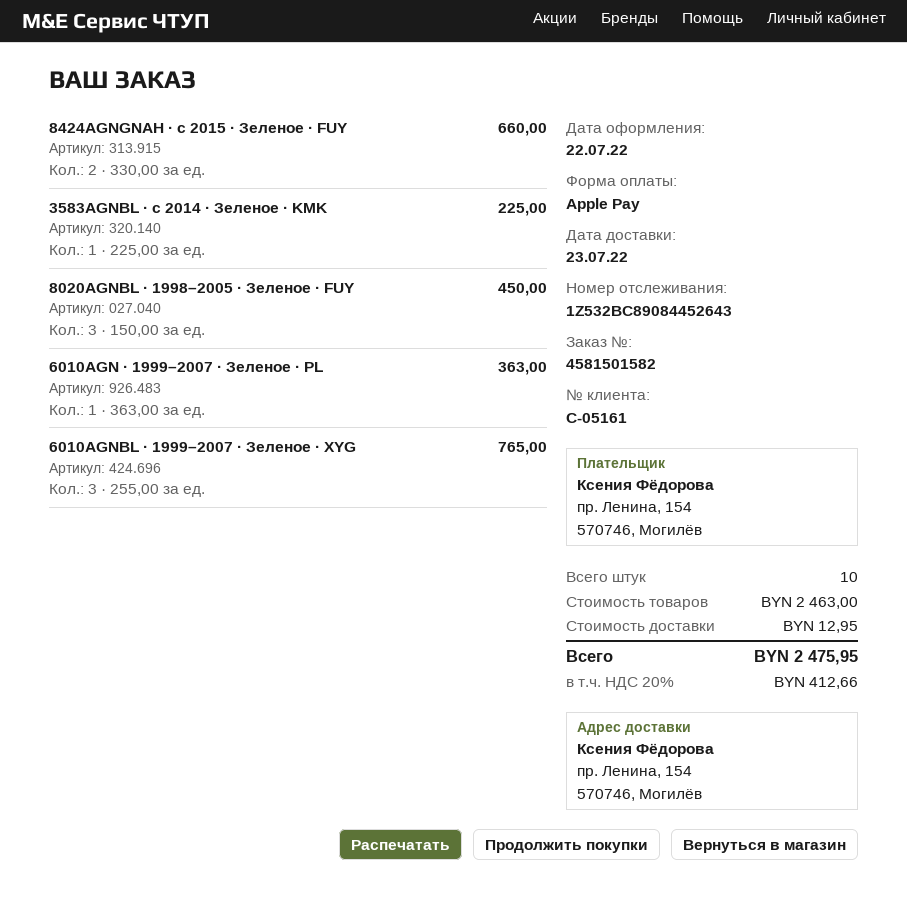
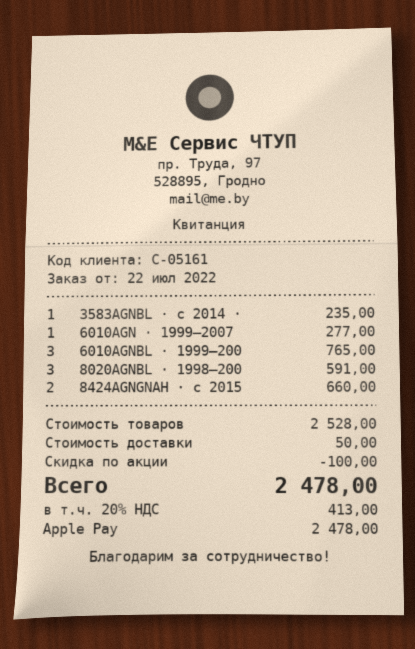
3583AGNBL · с 2014 · Зеленое · KMK: 1 for 225.00 -> 1 for 235.00
8020AGNBL · 1998–2005 · Зеленое · FUY: 3 for 450.00 -> 3 for 591.00
6010AGN · 1999–2007 · Зеленое · PL: 1 for 363.00 -> 1 for 277.00
subtotal: 2463.00 -> 2528.00
discount: none -> 100.00
shipping: 12.95 -> 50.00
tax: 20% = 412.66 -> 20% = 413.00
total: 2475.95 -> 2478.00

